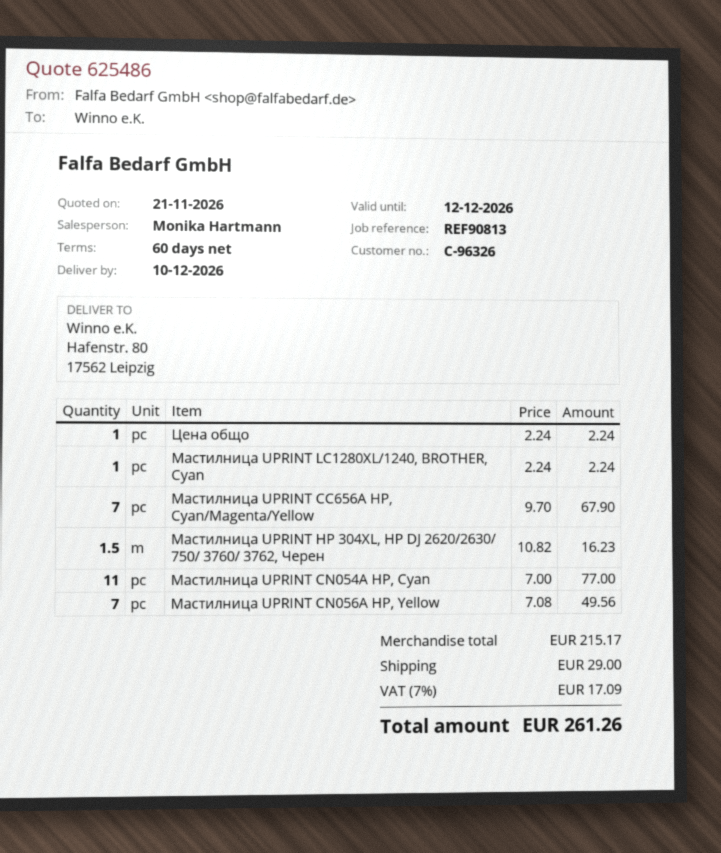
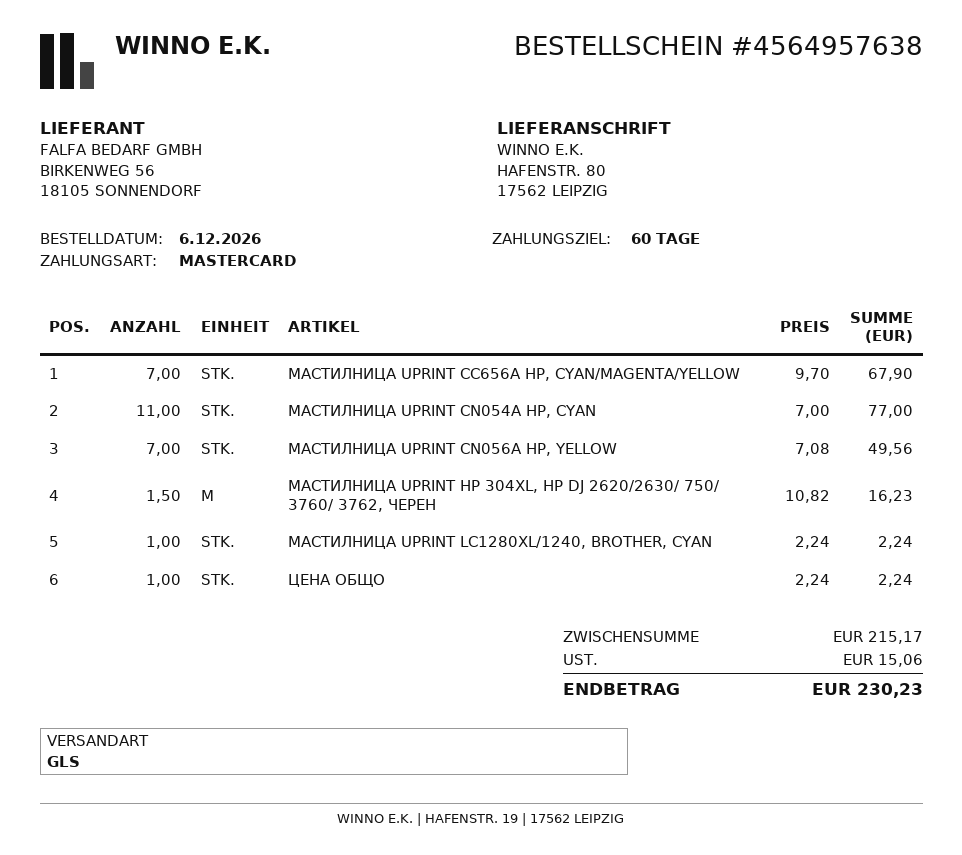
shipping: 29.00 -> none
tax: 17.09 -> 15.06
total: 261.26 -> 230.23

